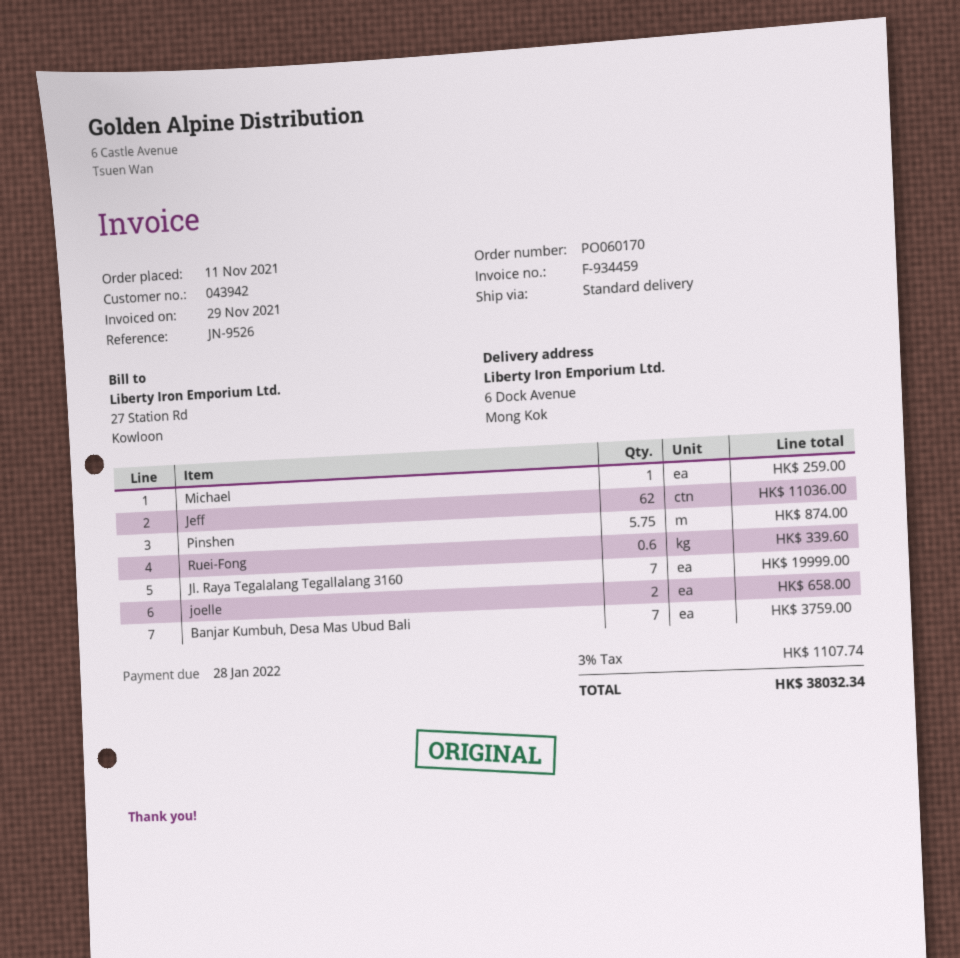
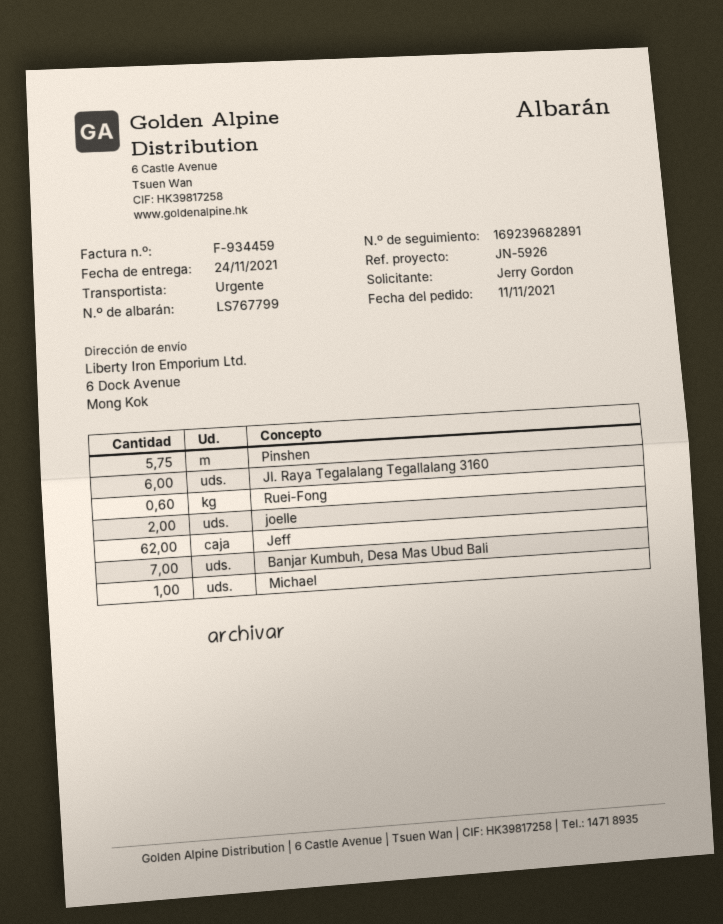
reference: JN-9526 -> JN-5926
shipping method: standard -> express
Jl. Raya Tegalalang Tegallalang 3160: 7 -> 6

